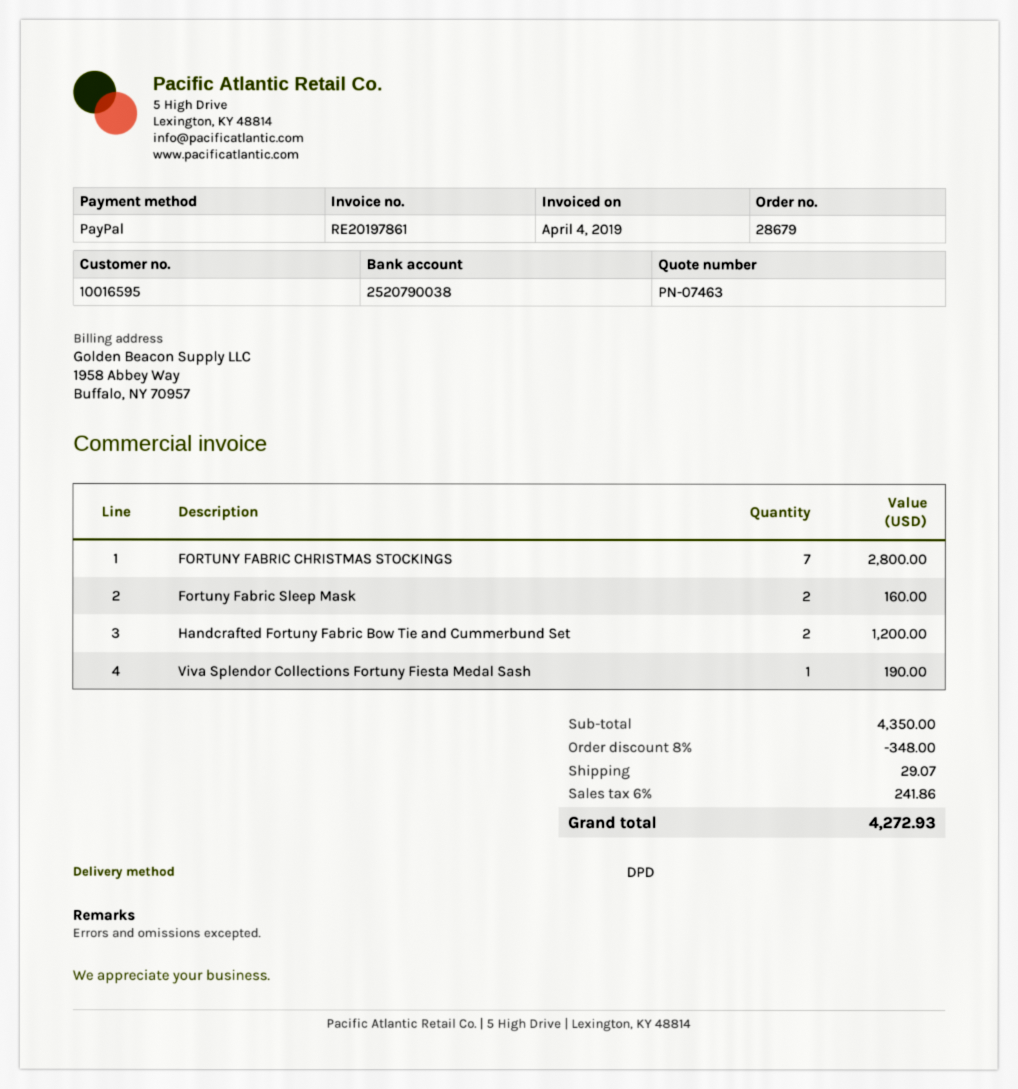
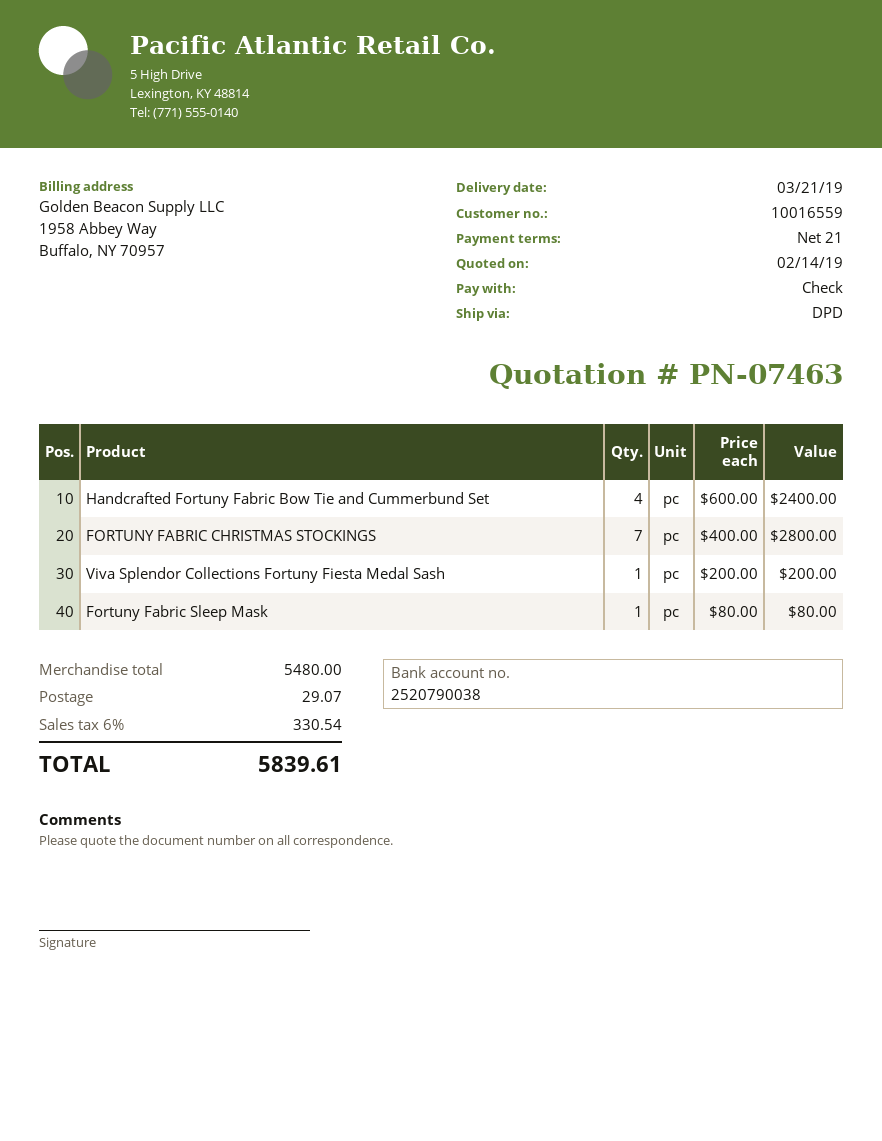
customer number: 10016595 -> 10016559
payment method: PayPal -> cheque
Fortuny Fabric Sleep Mask: 2 for 160.00 -> 1 for 80.00
Handcrafted Fortuny Fabric Bow Tie and Cummerbund Set: 2 for 1200.00 -> 4 for 2400.00
Viva Splendor Collections Fortuny Fiesta Medal Sash: 1 for 190.00 -> 1 for 200.00
subtotal: 4350.00 -> 5480.00
discount: 8% = 348.00 -> none
tax: 6% = 241.86 -> 6% = 330.54
total: 4272.93 -> 5839.61

